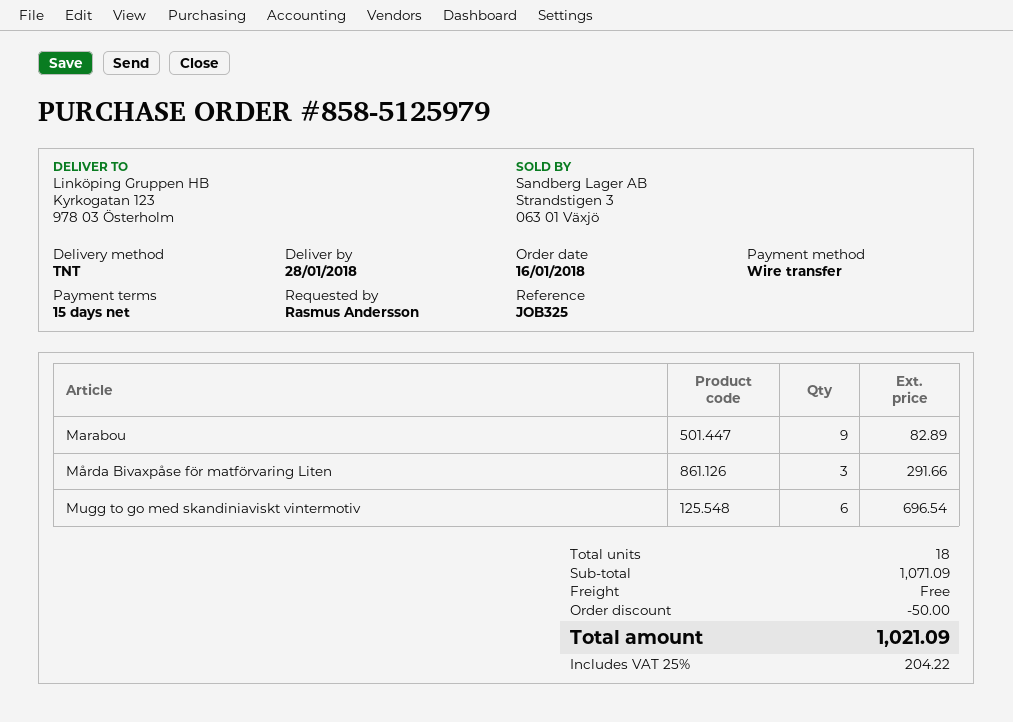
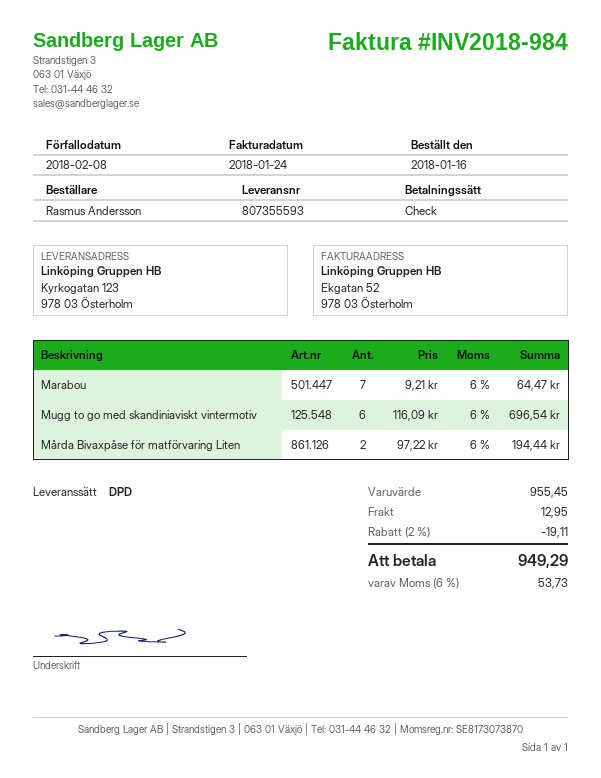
payment method: bank transfer -> cheque
shipping method: TNT -> DPD
Marabou: 9 for 82.89 -> 7 for 64.47
Mårda Bivaxpåse för matförvaring Liten: 3 for 291.66 -> 2 for 194.44
subtotal: 1071.09 -> 955.45
discount: 50.00 -> 19.11
shipping: 0.00 -> 12.95
tax: 25% = 204.22 -> 6% = 53.73
total: 1021.09 -> 949.29

